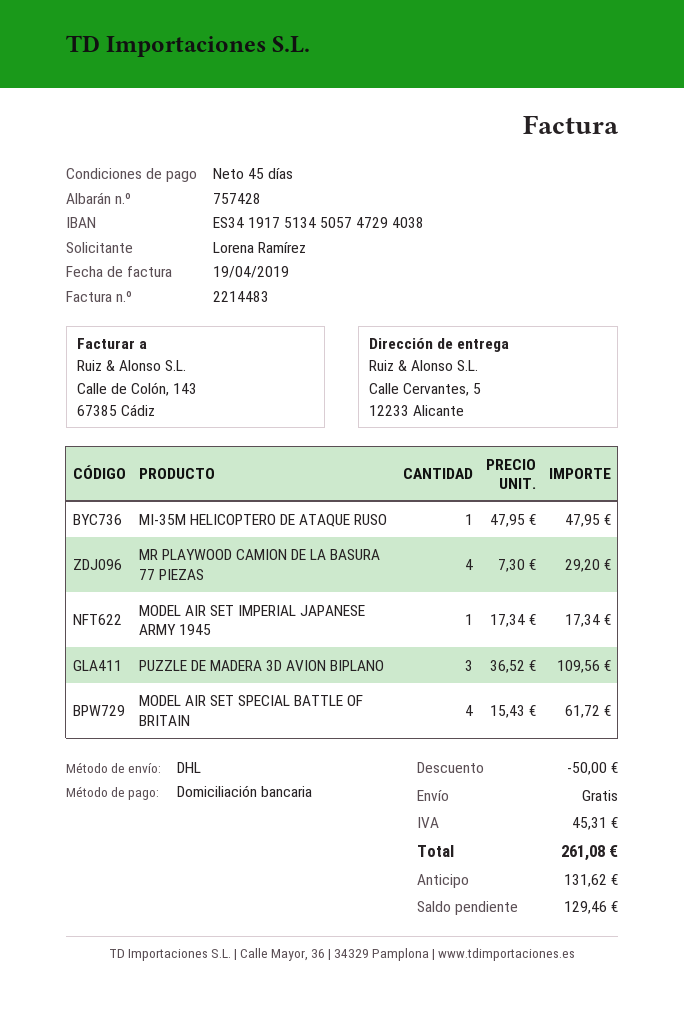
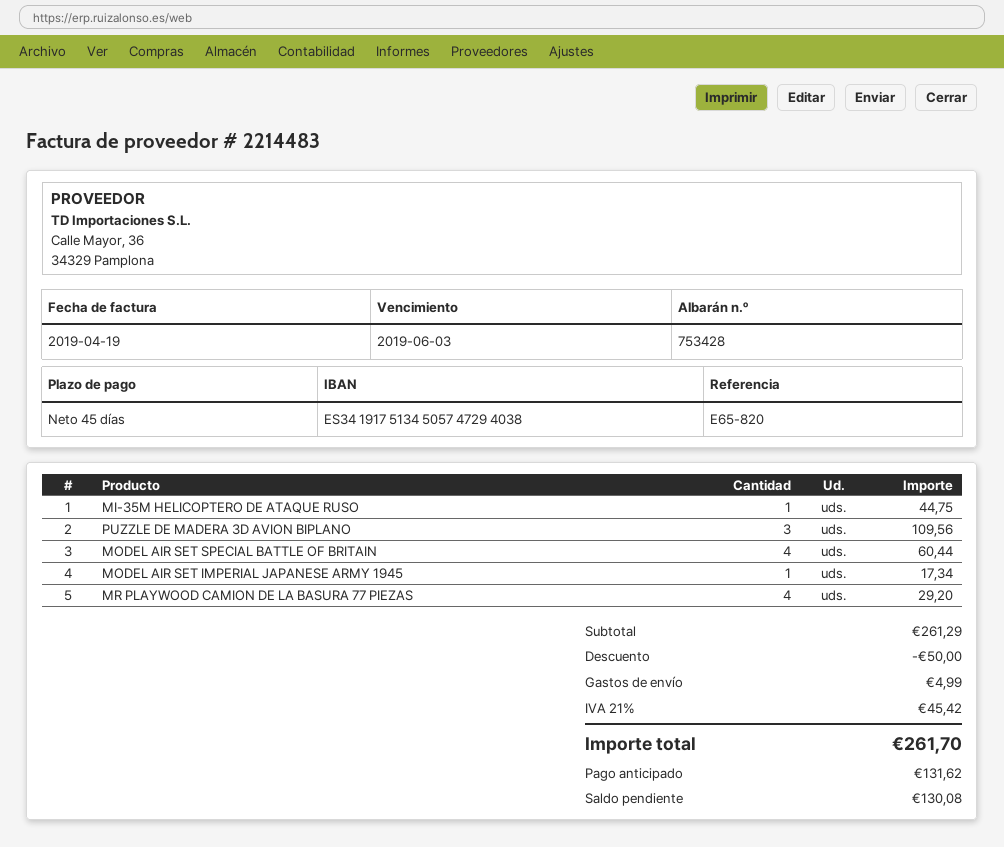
delivery note number: 757428 -> 753428
MI-35M HELICOPTERO DE ATAQUE RUSO: 1 for 47.95 -> 1 for 44.75
MODEL AIR SET SPECIAL BATTLE OF BRITAIN: 4 for 61.72 -> 4 for 60.44
shipping: 0.00 -> 4.99
tax: 45.31 -> 45.42
total: 261.08 -> 261.70
balance: 129.46 -> 130.08

